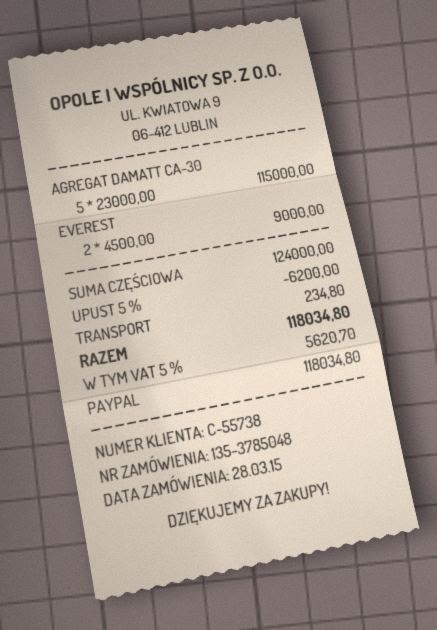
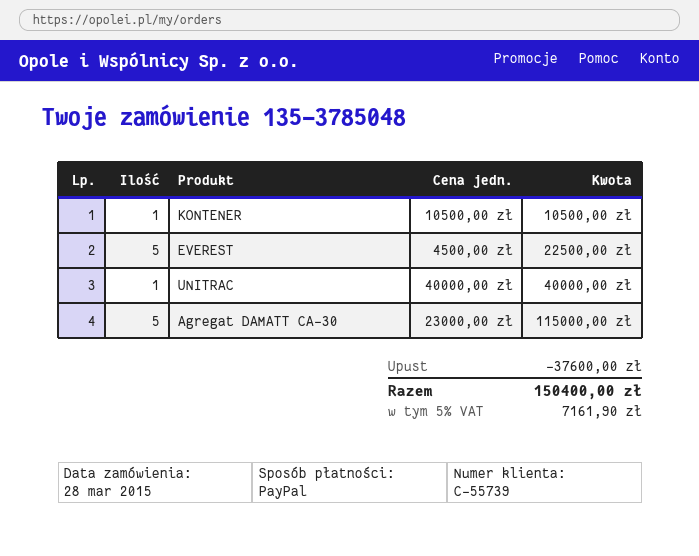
customer number: C-55738 -> C-55739
EVEREST: 2 x 4500.00 = 9000.00 -> 5 x 4500.00 = 22500.00
KONTENER: none -> 1 x 10500.00 = 10500.00
UNITRAC: none -> 1 x 40000.00 = 40000.00
discount: 6200.00 -> 37600.00
shipping: 234.80 -> none
tax: 5% = 5620.70 -> 5% = 7161.90
total: 118034.80 -> 150400.00

